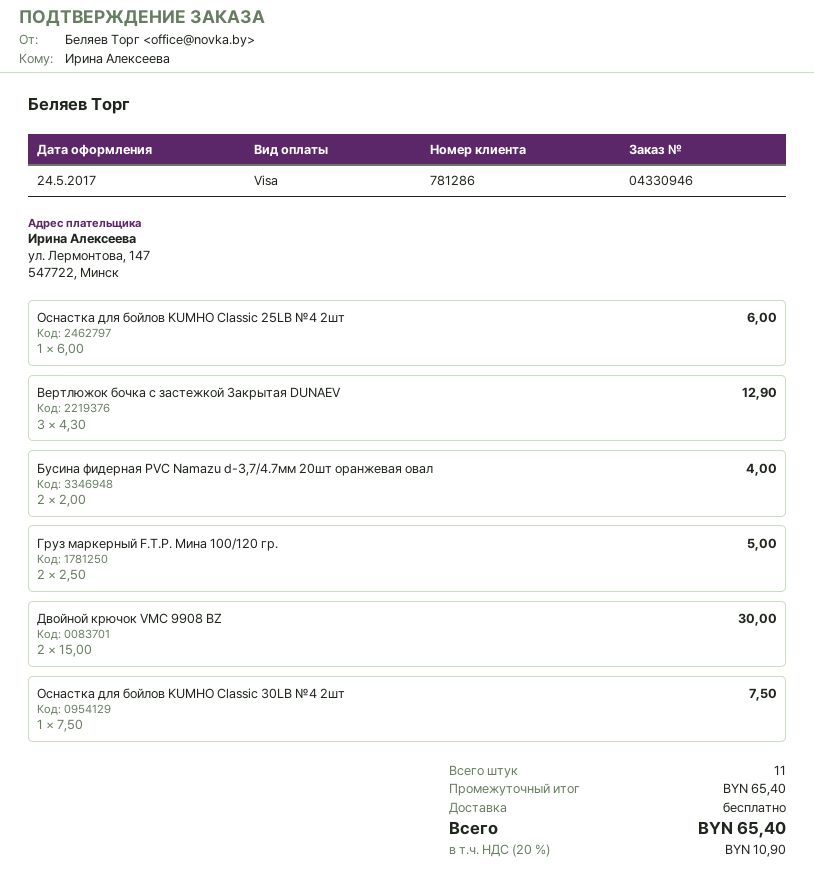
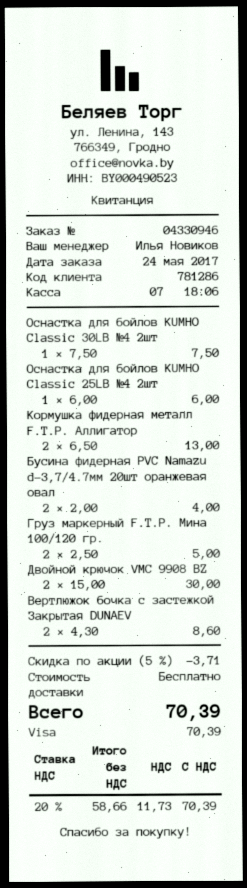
Вертлюжок бочка с застежкой Закрытая DUNAEV: 3 x 4.30 = 12.90 -> 2 x 4.30 = 8.60
Кормушка фидерная металл F.T.P. Аллигатор: none -> 2 x 6.50 = 13.00
discount: none -> 5% = 3.71
tax: 20% = 10.90 -> 20% = 11.73
total: 65.40 -> 70.39

